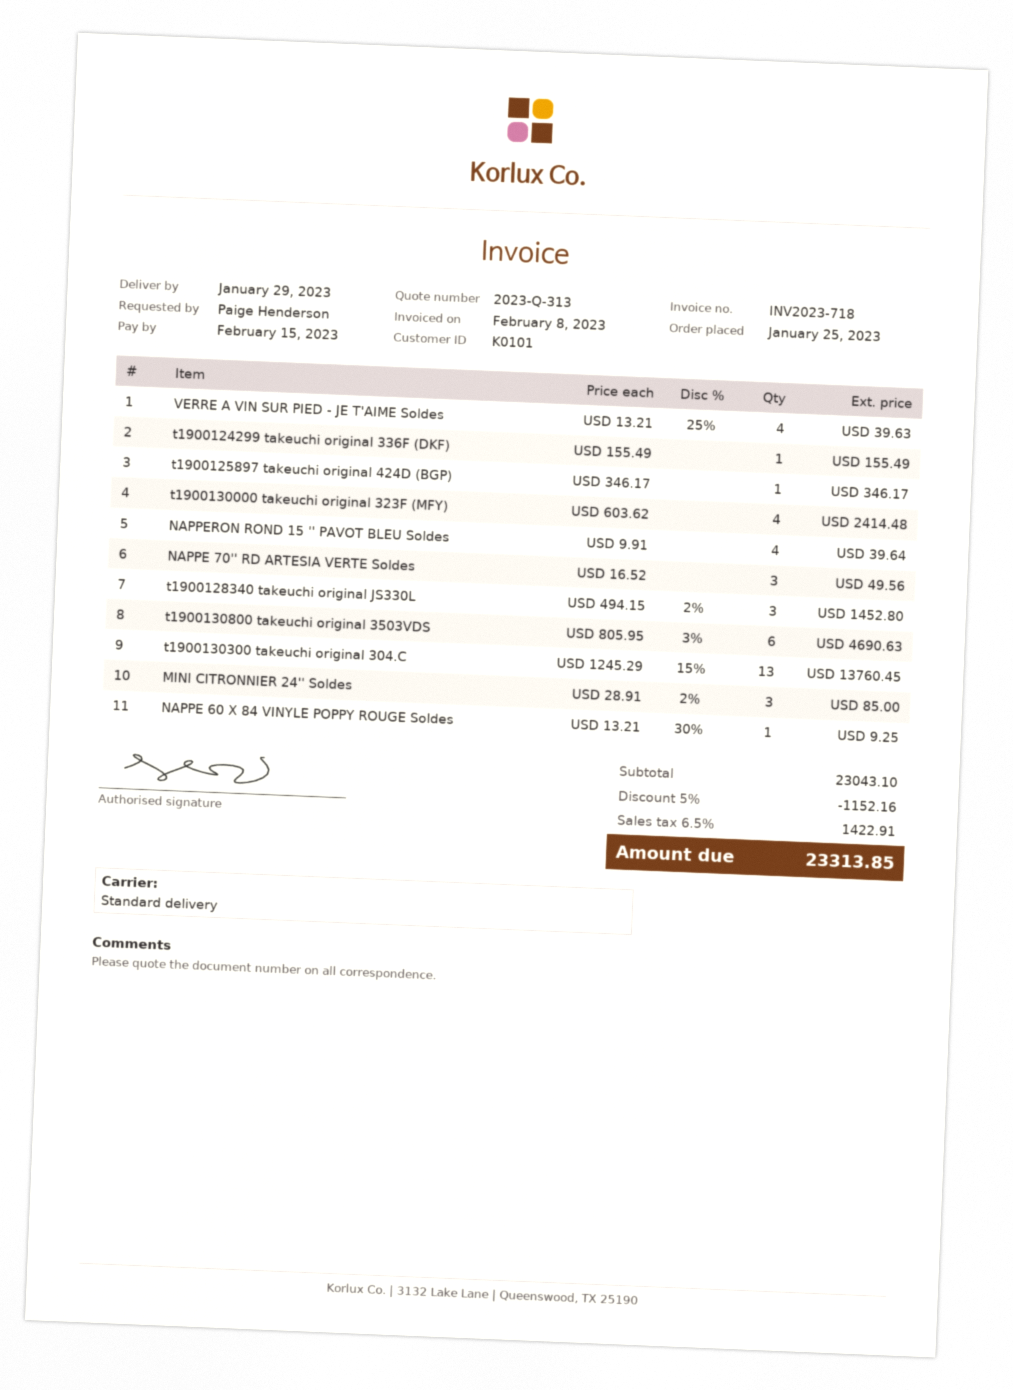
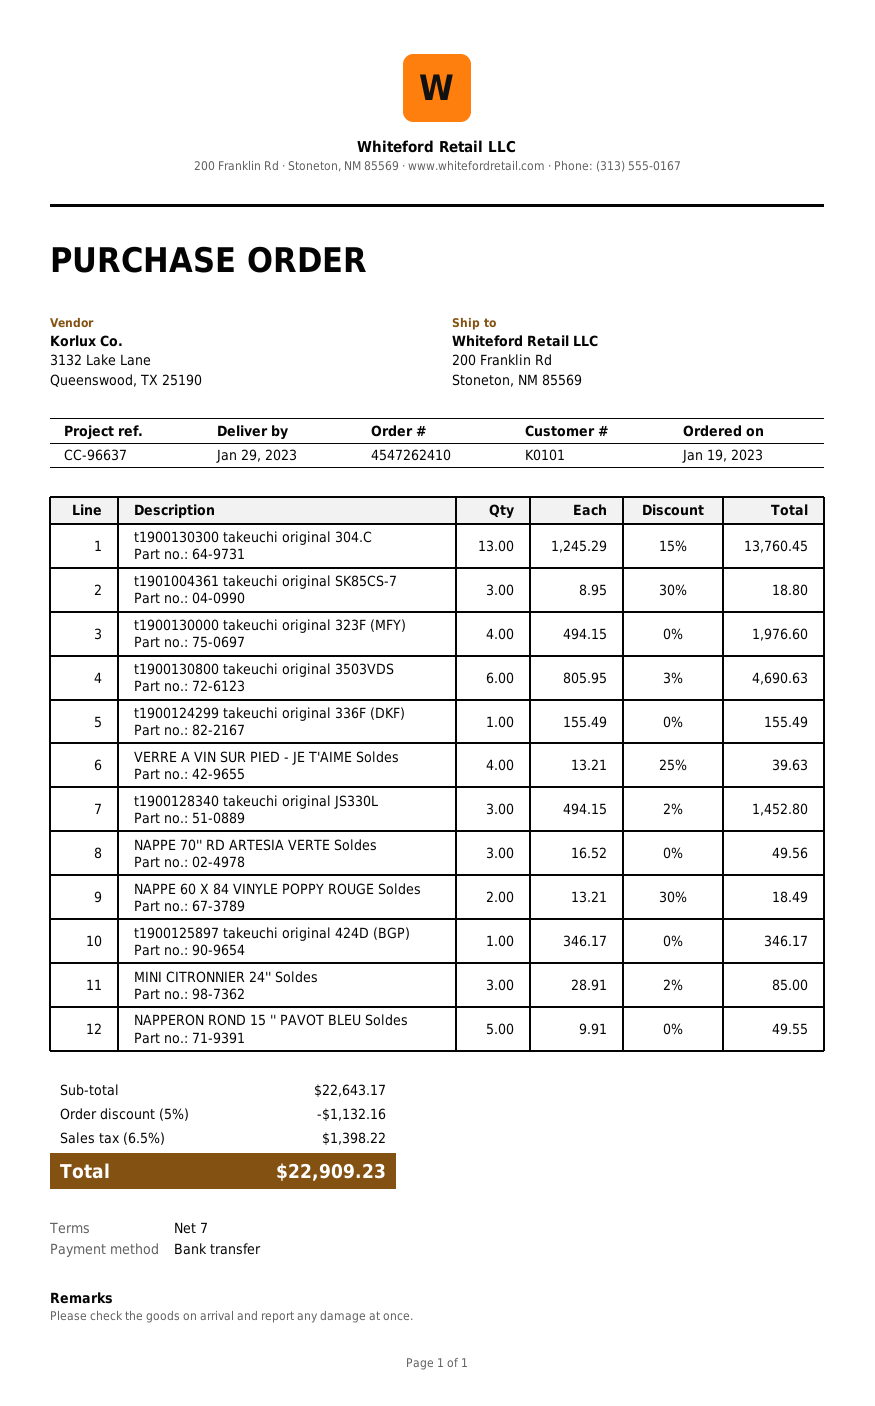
order date: 2023-01-25 -> 2023-01-19
t1900130000 takeuchi original 323F (MFY): 4 x 603.62 = 2414.48 -> 4 x 494.15 = 1976.60
NAPPERON ROND 15 '' PAVOT BLEU Soldes: 4 x 9.91 = 39.64 -> 5 x 9.91 = 49.55
NAPPE 60 X 84 VINYLE POPPY ROUGE Soldes: 1 x 13.21 - 30% = 9.25 -> 2 x 13.21 - 30% = 18.49
t1901004361 takeuchi original SK85CS-7: none -> 3 x 8.95 - 30% = 18.80
subtotal: 23043.10 -> 22643.17
discount: 5% = 1152.16 -> 5% = 1132.16
tax: 6.5% = 1422.91 -> 6.5% = 1398.22
total: 23313.85 -> 22909.23

